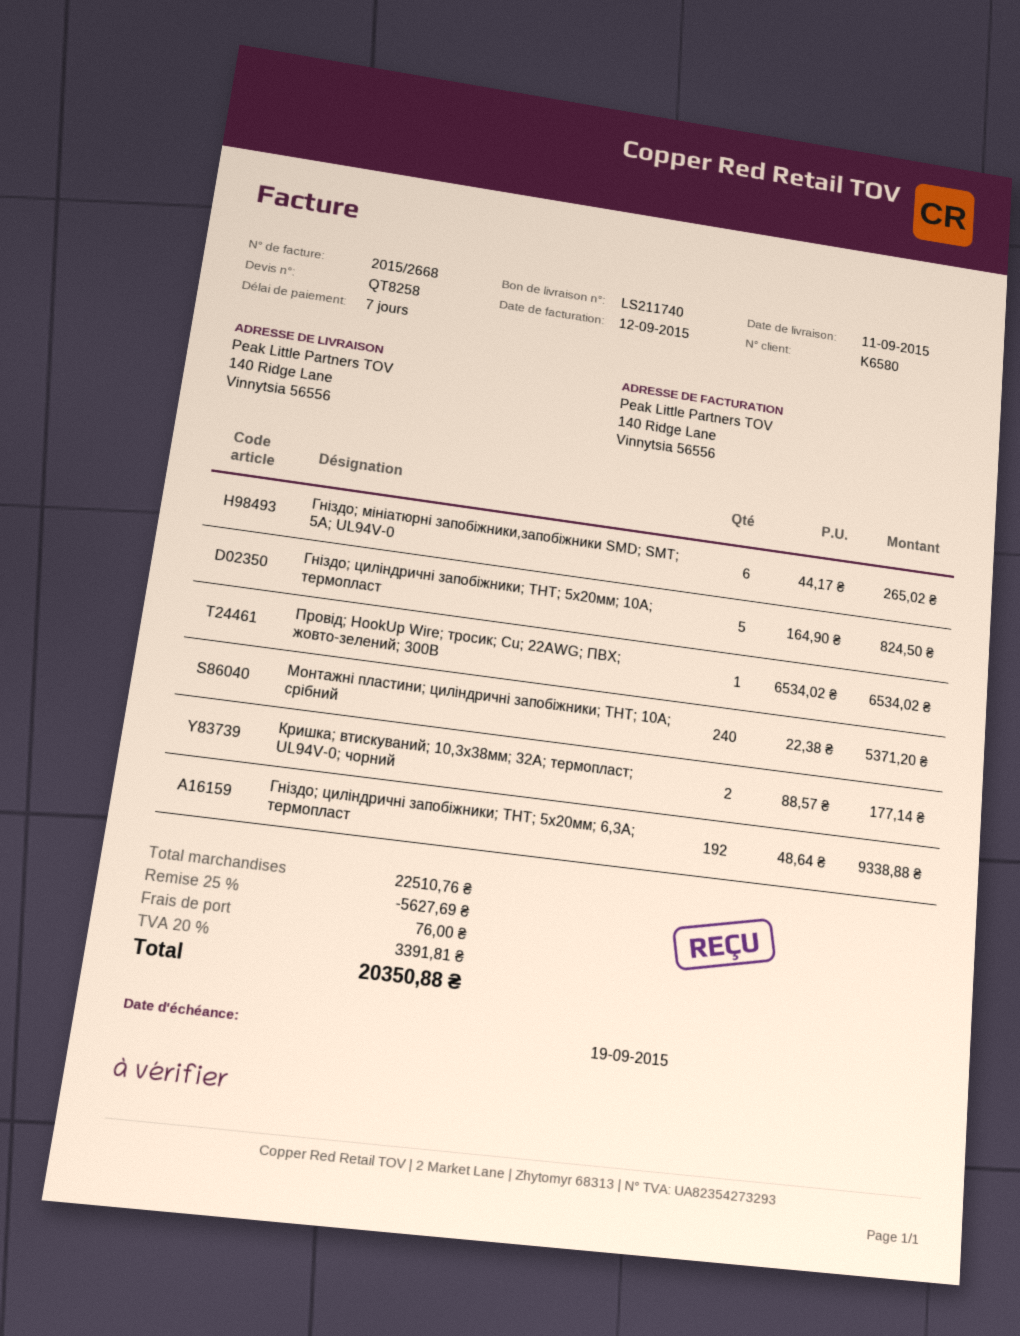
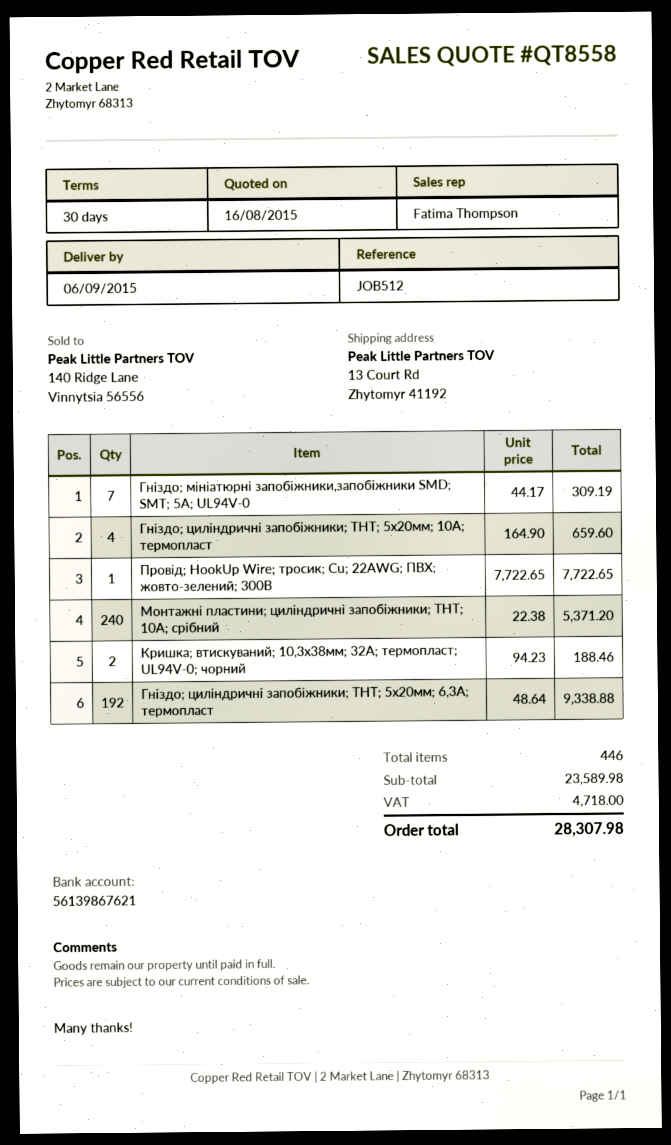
quote number: QT8258 -> QT8558
delivery date: 2015-09-11 -> 2015-09-06
payment terms: 7 days -> 30 days
ship to: 140 Ridge Lane, Vinnytsia 56556 -> 13 Court Rd, Zhytomyr 41192
Гніздо; мініатюрні запобіжники,запобіжники SMD; SMT; 5А; UL94V-0: 6 x 44.17 = 265.02 -> 7 x 44.17 = 309.19
Гніздо; циліндричні запобіжники; THT; 5x20мм; 10А; термопласт: 5 x 164.90 = 824.50 -> 4 x 164.90 = 659.60
Провід; HookUp Wire; тросик; Cu; 22AWG; ПВХ; жовто-зелений; 300В: 1 x 6534.02 = 6534.02 -> 1 x 7722.65 = 7722.65
Кришка; втискуваний; 10,3x38мм; 32А; термопласт; UL94V-0; чорний: 2 x 88.57 = 177.14 -> 2 x 94.23 = 188.46
subtotal: 22510.76 -> 23589.98
discount: 25% = 5627.69 -> none
shipping: 76.00 -> none
tax: 3391.81 -> 4718.00
total: 20350.88 -> 28307.98

